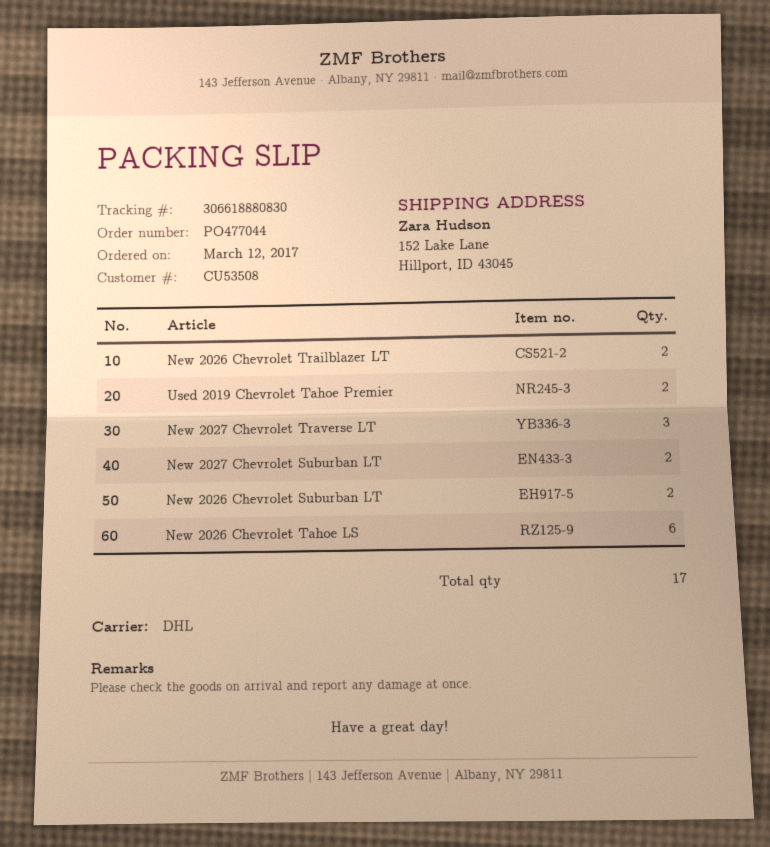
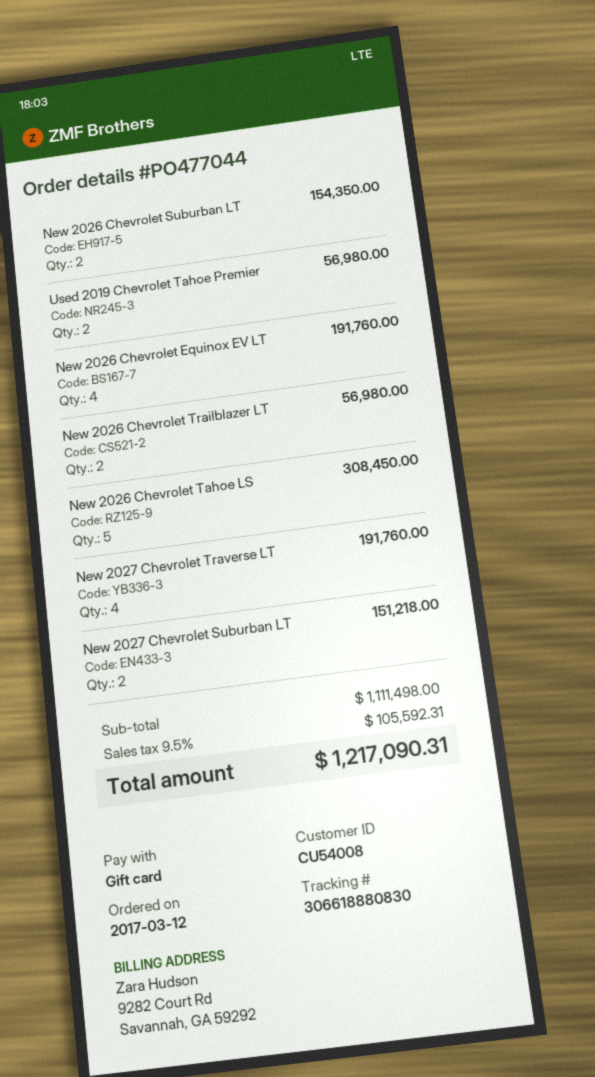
customer number: CU53508 -> CU54008
New 2027 Chevrolet Traverse LT: 3 -> 4
New 2026 Chevrolet Tahoe LS: 6 -> 5
New 2026 Chevrolet Equinox EV LT: none -> 4

